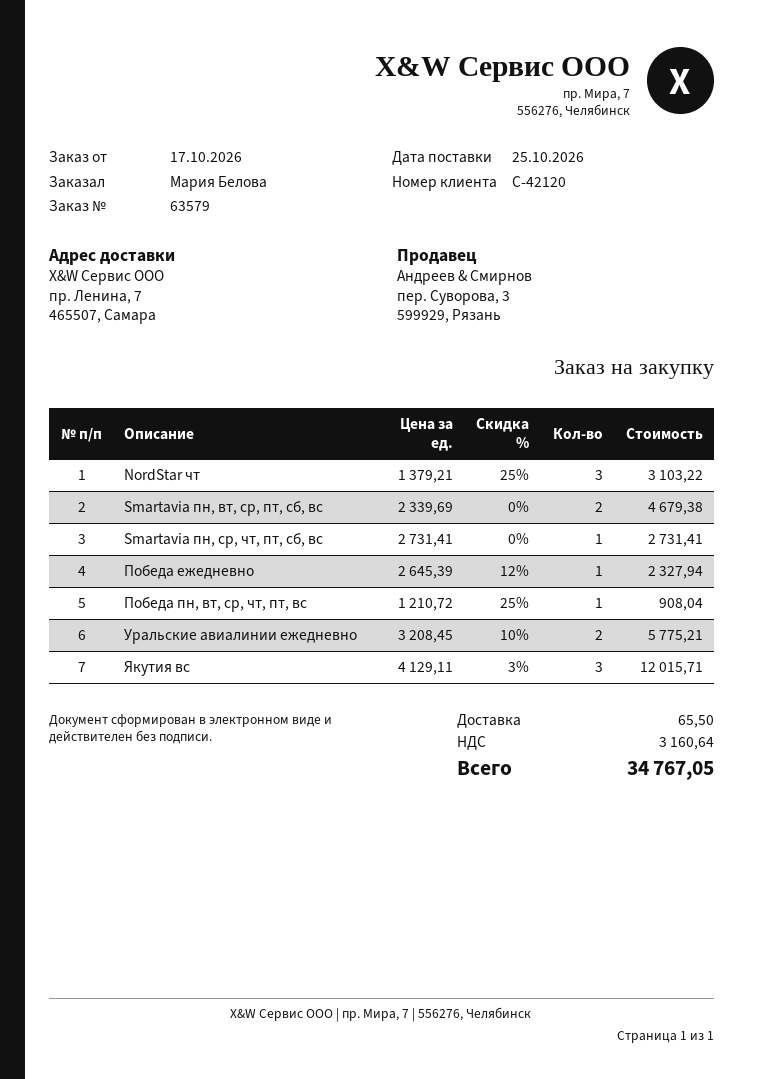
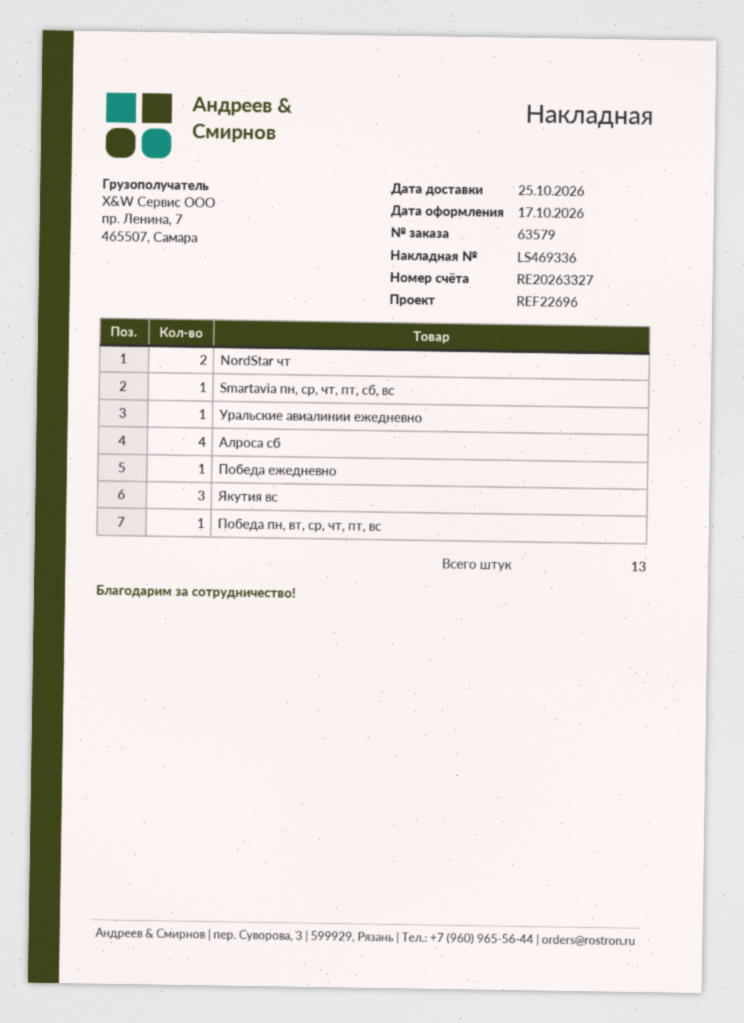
NordStar чт: 3 -> 2
Smartavia пн, вт, ср, пт, сб, вс: 2 -> none
Уральские авиалинии ежедневно: 2 -> 1
Алроса сб: none -> 4

